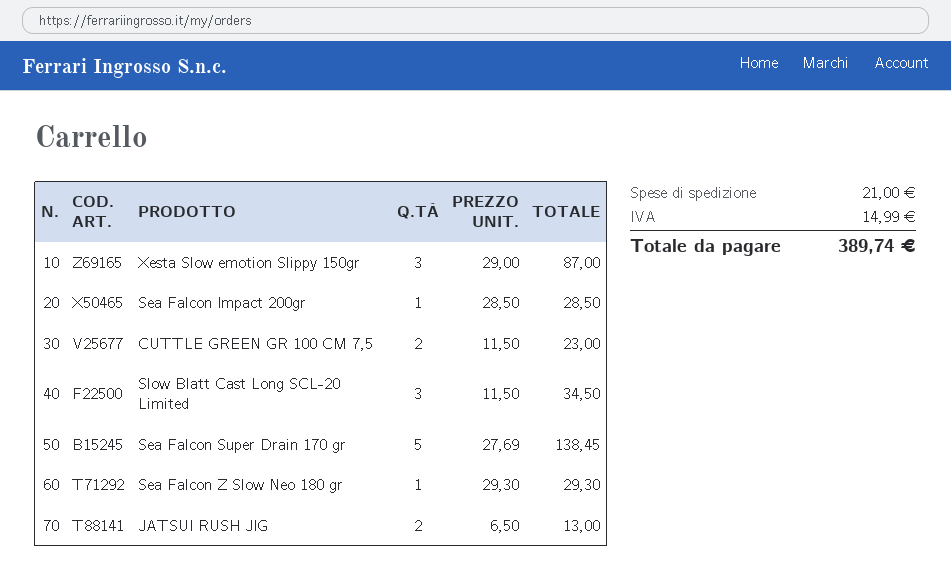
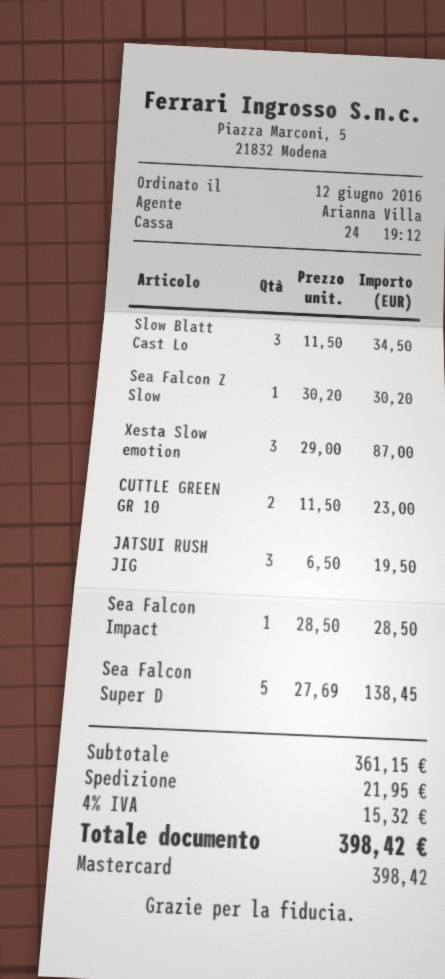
Sea Falcon Z Slow Neo 180 gr: 1 x 29.30 = 29.30 -> 1 x 30.20 = 30.20
JATSUI RUSH JIG: 2 x 6.50 = 13.00 -> 3 x 6.50 = 19.50
shipping: 21.00 -> 21.95
tax: 14.99 -> 15.32
total: 389.74 -> 398.42

